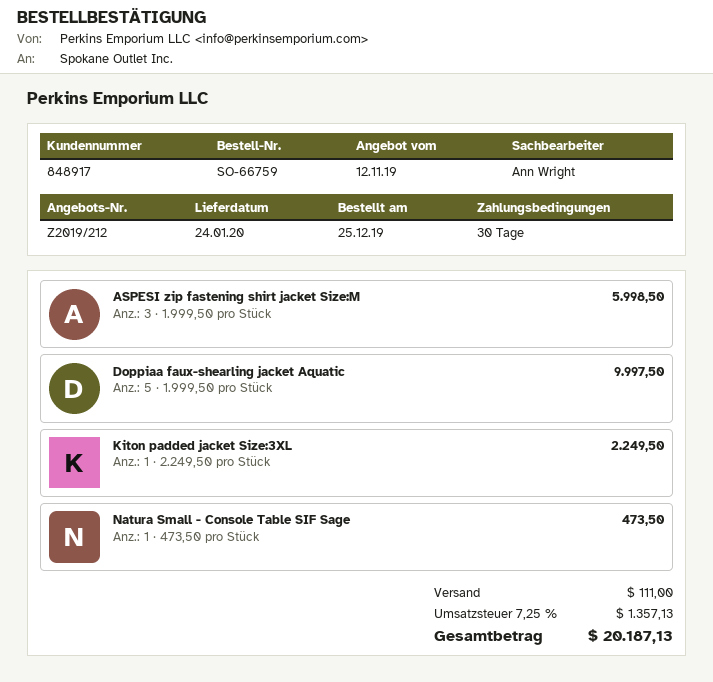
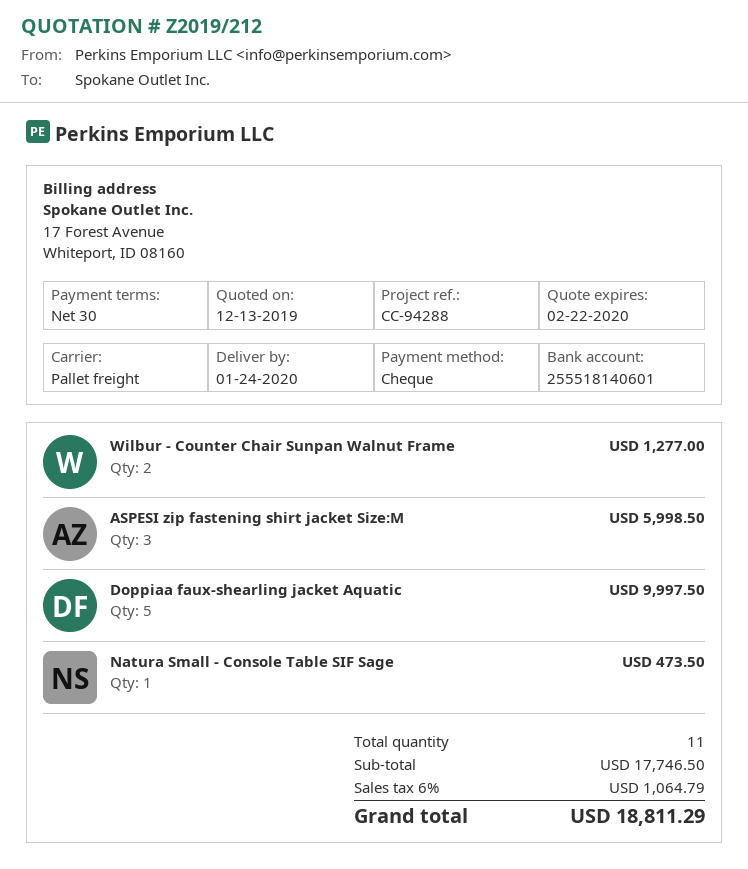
quote date: 2019-11-12 -> 2019-12-13
Kiton padded jacket Size:3XL: 1 for 2249.50 -> none
Wilbur - Counter Chair Sunpan Walnut Frame: none -> 2 for 1277.00
shipping: 111.00 -> none
tax: 7.25% = 1357.13 -> 6% = 1064.79
total: 20187.13 -> 18811.29

